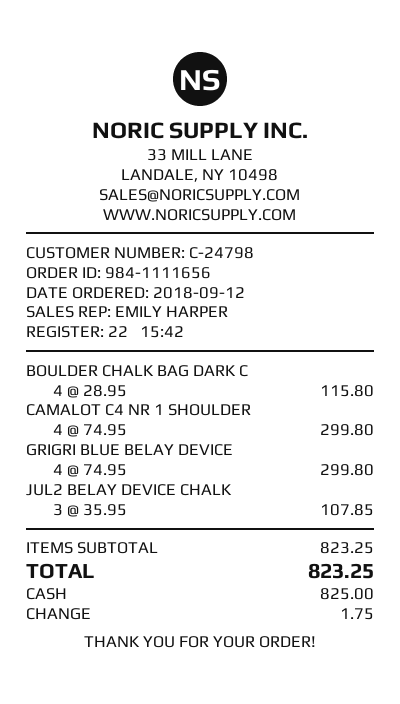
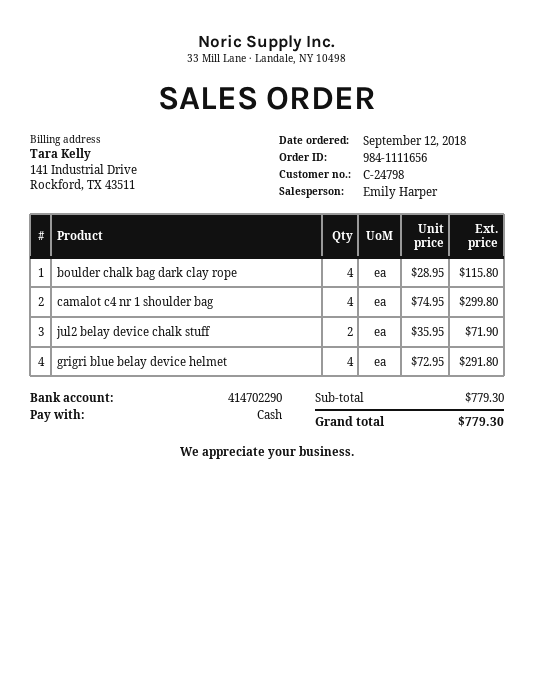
GRIGRI BLUE BELAY DEVICE: 4 x 74.95 = 299.80 -> 4 x 72.95 = 291.80
JUL2 BELAY DEVICE CHALK: 3 x 35.95 = 107.85 -> 2 x 35.95 = 71.90
subtotal: 823.25 -> 779.30
total: 823.25 -> 779.30

